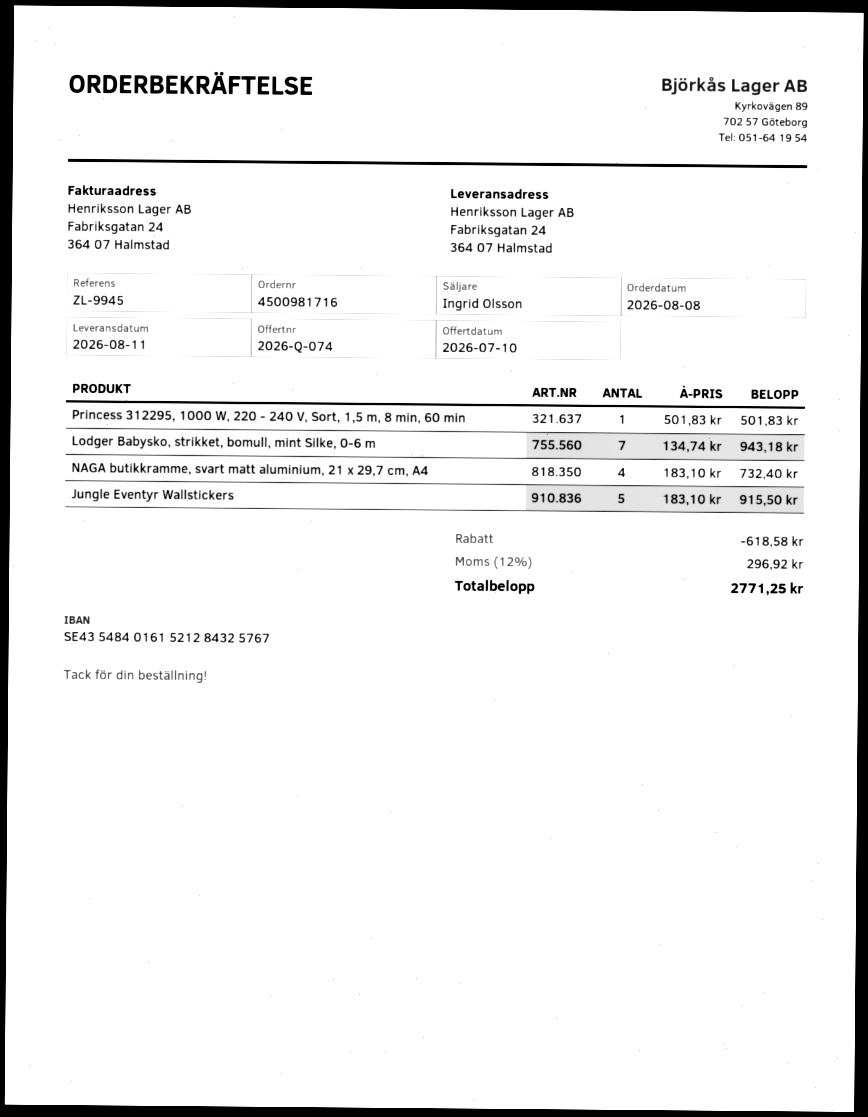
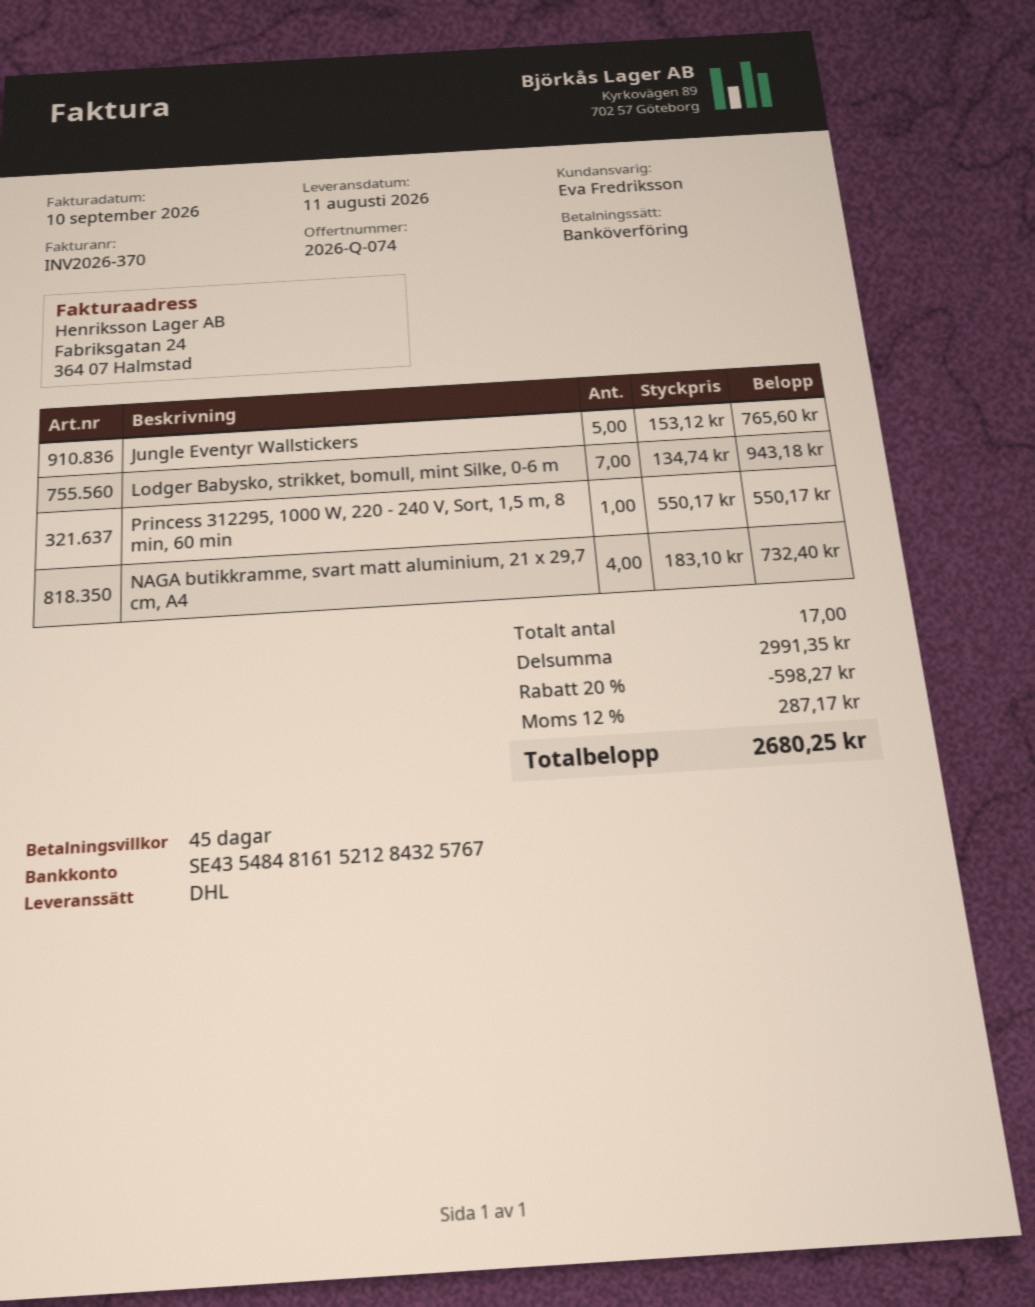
sales rep: Ingrid Olsson -> Eva Fredriksson
bank account: SE4354840161521284325767 -> SE4354848161521284325767
Princess 312295, 1000 W, 220 - 240 V, Sort, 1,5 m, 8 min, 60 min: 1 x 501.83 = 501.83 -> 1 x 550.17 = 550.17
Jungle Eventyr Wallstickers: 5 x 183.10 = 915.50 -> 5 x 153.12 = 765.60
discount: 618.58 -> 598.27
tax: 12% = 296.92 -> 12% = 287.17
total: 2771.25 -> 2680.25

